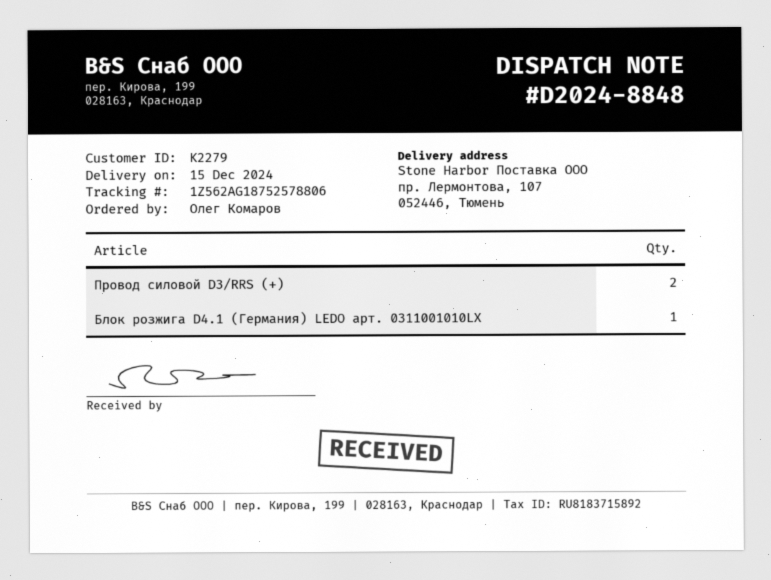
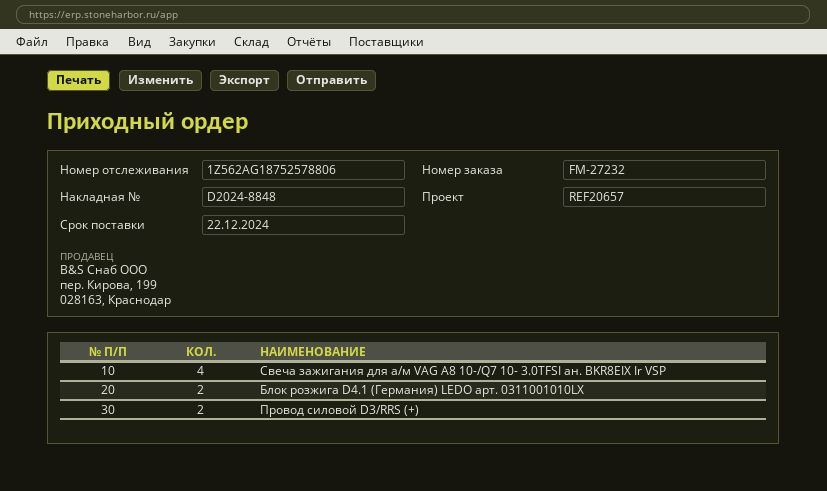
delivery date: 2024-12-15 -> 2024-12-22
Блок розжига D4.1 (Германия) LEDO арт. 0311001010LX: 1 -> 2
Свеча зажигания для а/м VAG A8 10-/Q7 10- 3.0TFSI ан. BKR8EIX Ir VSP: none -> 4

